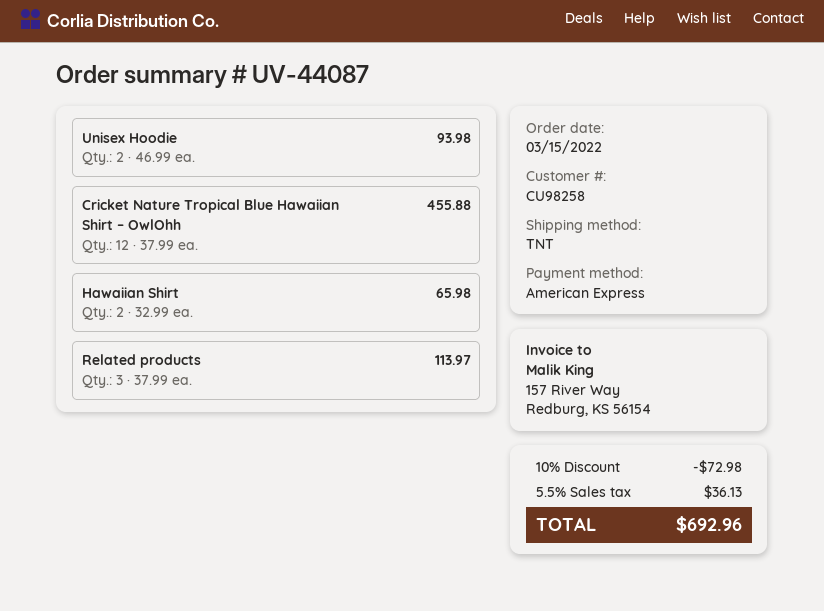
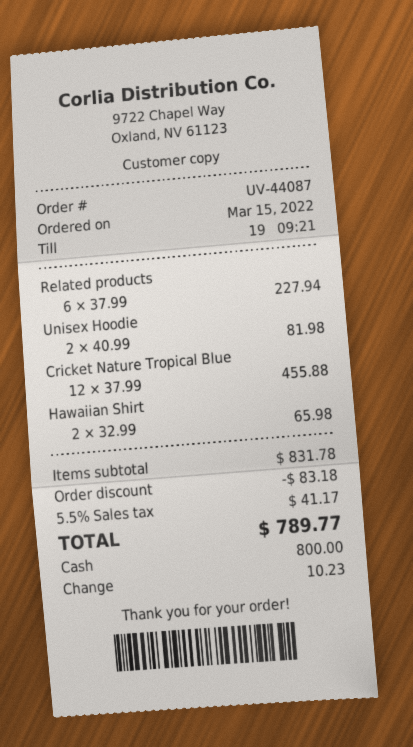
payment method: American Express -> cash
Unisex Hoodie: 2 x 46.99 = 93.98 -> 2 x 40.99 = 81.98
Related products: 3 x 37.99 = 113.97 -> 6 x 37.99 = 227.94
discount: 72.98 -> 83.18
tax: 5.5% = 36.13 -> 5.5% = 41.17
total: 692.96 -> 789.77

